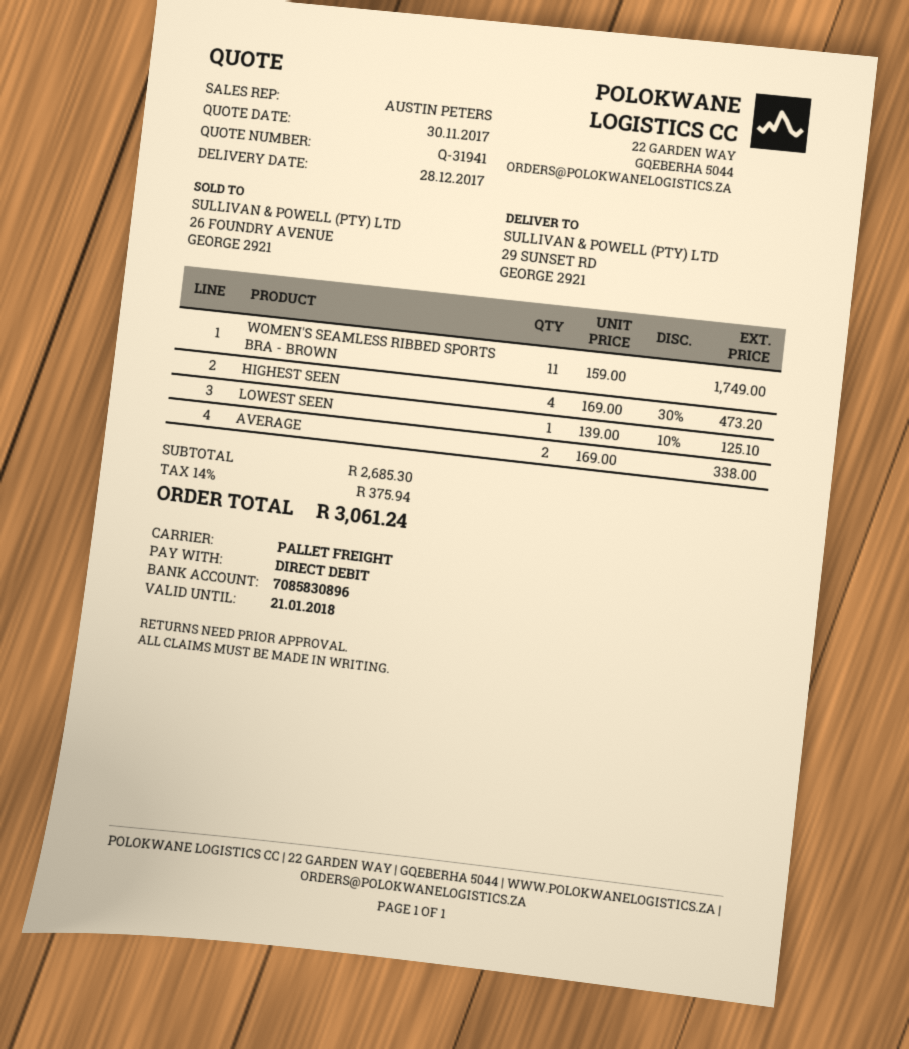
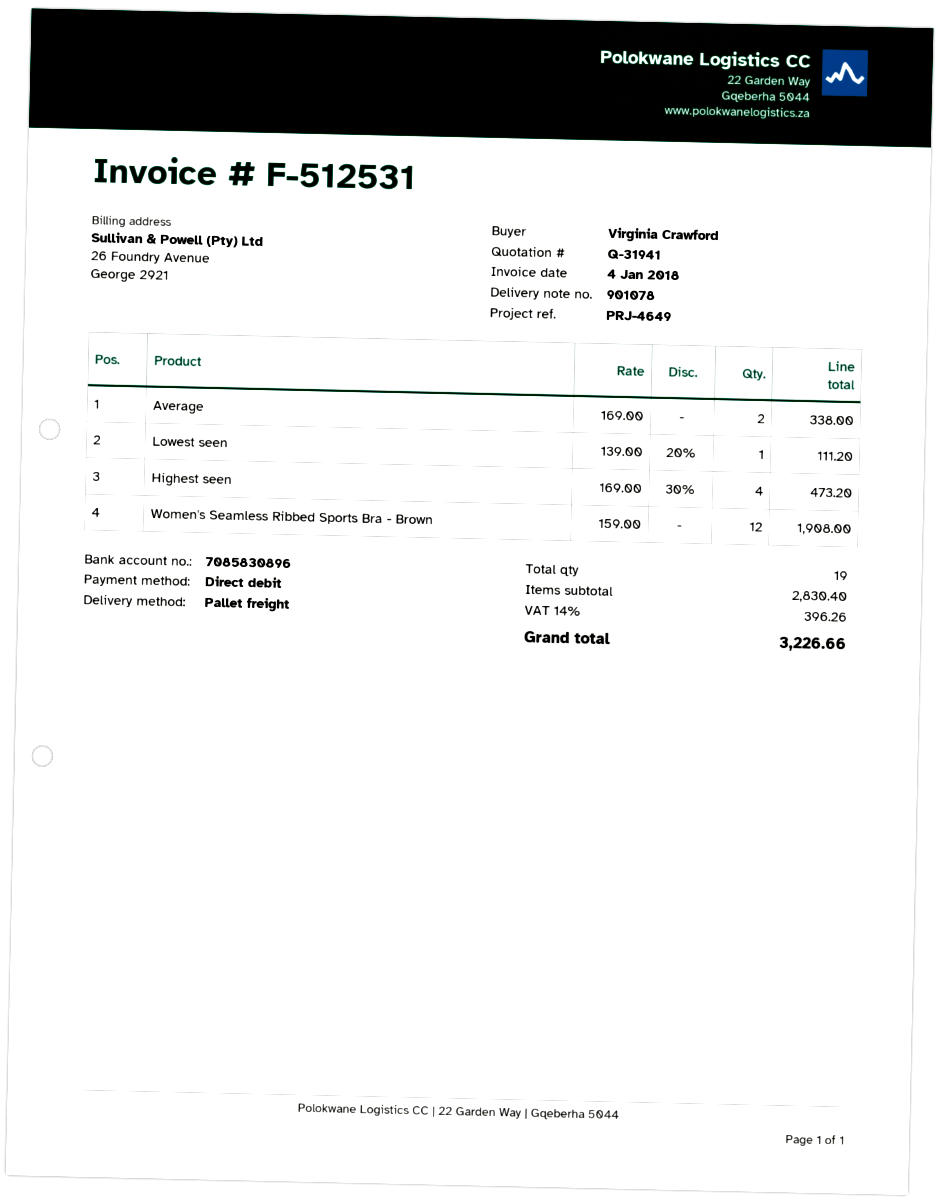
WOMEN'S SEAMLESS RIBBED SPORTS BRA - BROWN: 11 x 159.00 = 1749.00 -> 12 x 159.00 = 1908.00
LOWEST SEEN: 1 x 139.00 - 10% = 125.10 -> 1 x 139.00 - 20% = 111.20
subtotal: 2685.30 -> 2830.40
tax: 14% = 375.94 -> 14% = 396.26
total: 3061.24 -> 3226.66

